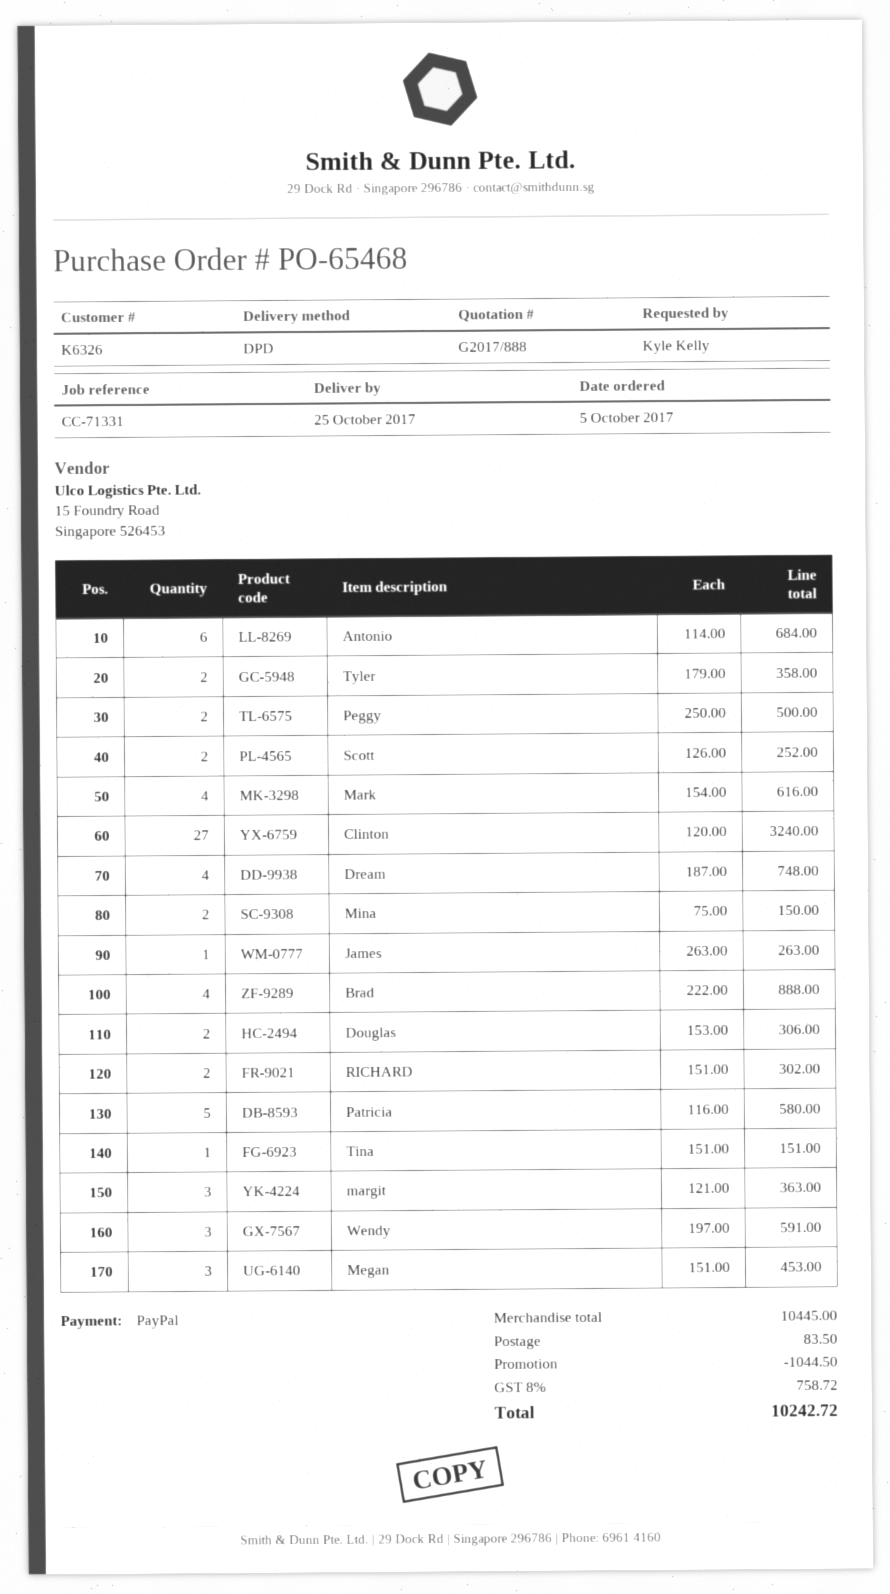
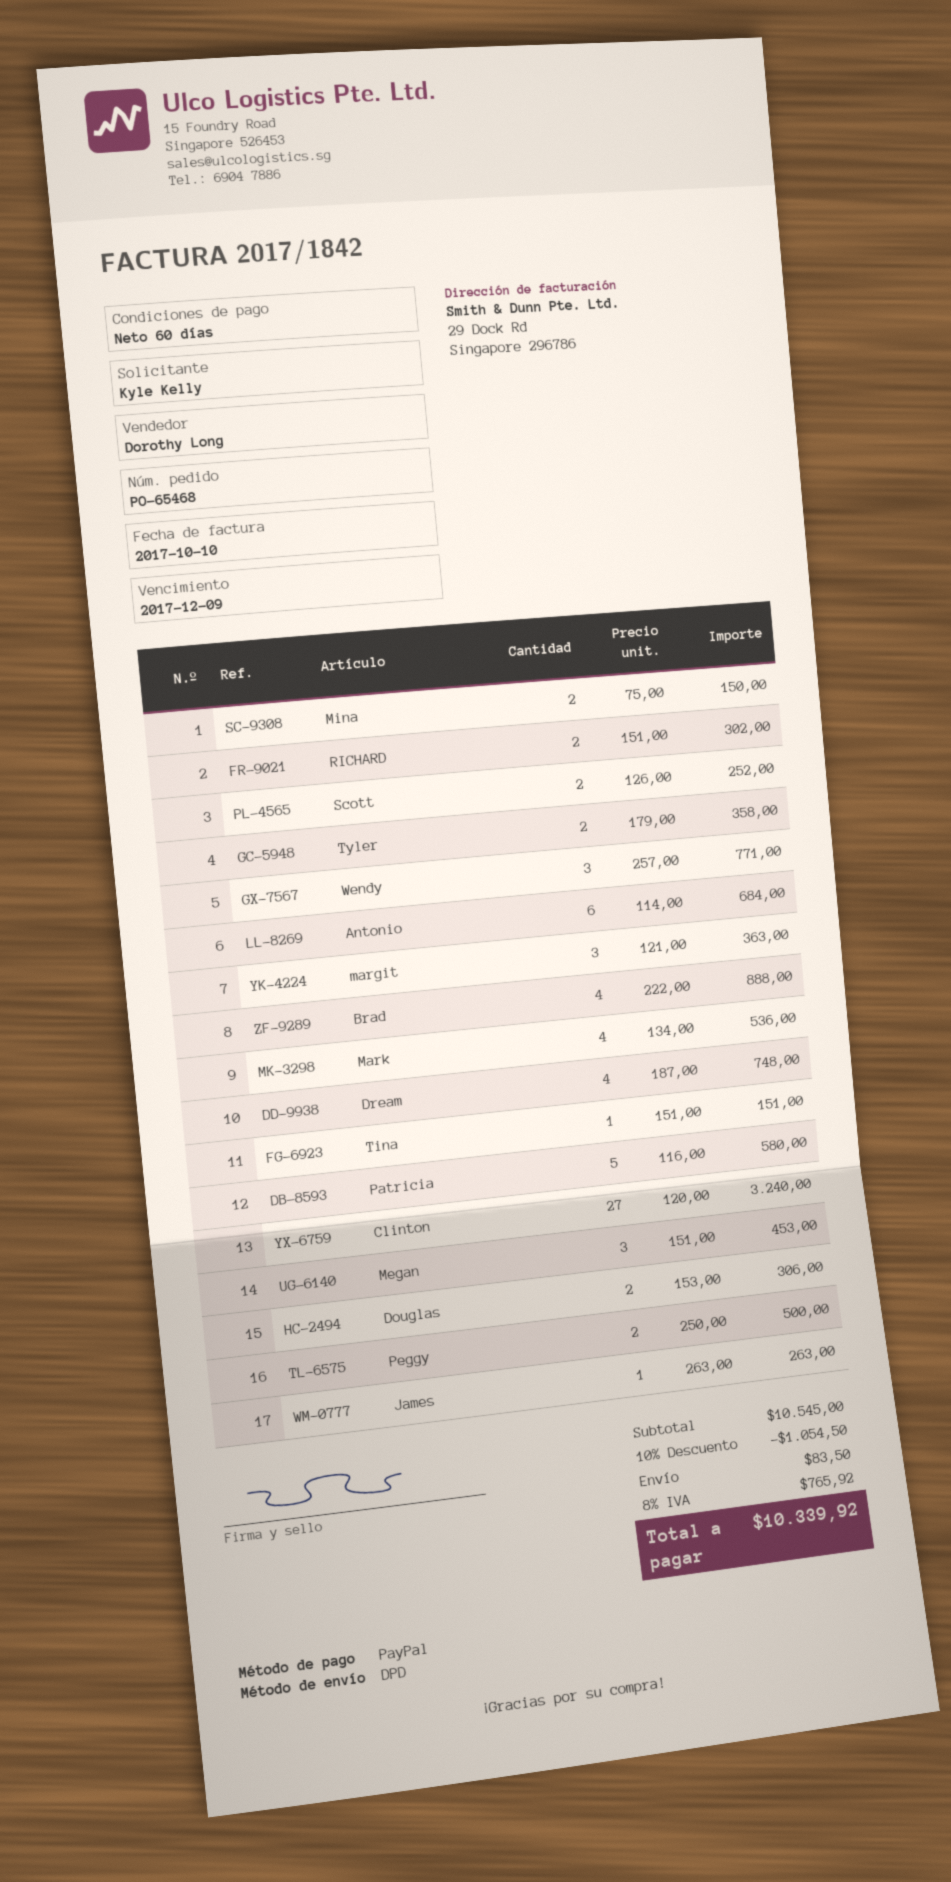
Mark: 4 x 154.00 = 616.00 -> 4 x 134.00 = 536.00
Wendy: 3 x 197.00 = 591.00 -> 3 x 257.00 = 771.00
subtotal: 10445.00 -> 10545.00
discount: 1044.50 -> 1054.50
tax: 8% = 758.72 -> 8% = 765.92
total: 10242.72 -> 10339.92

